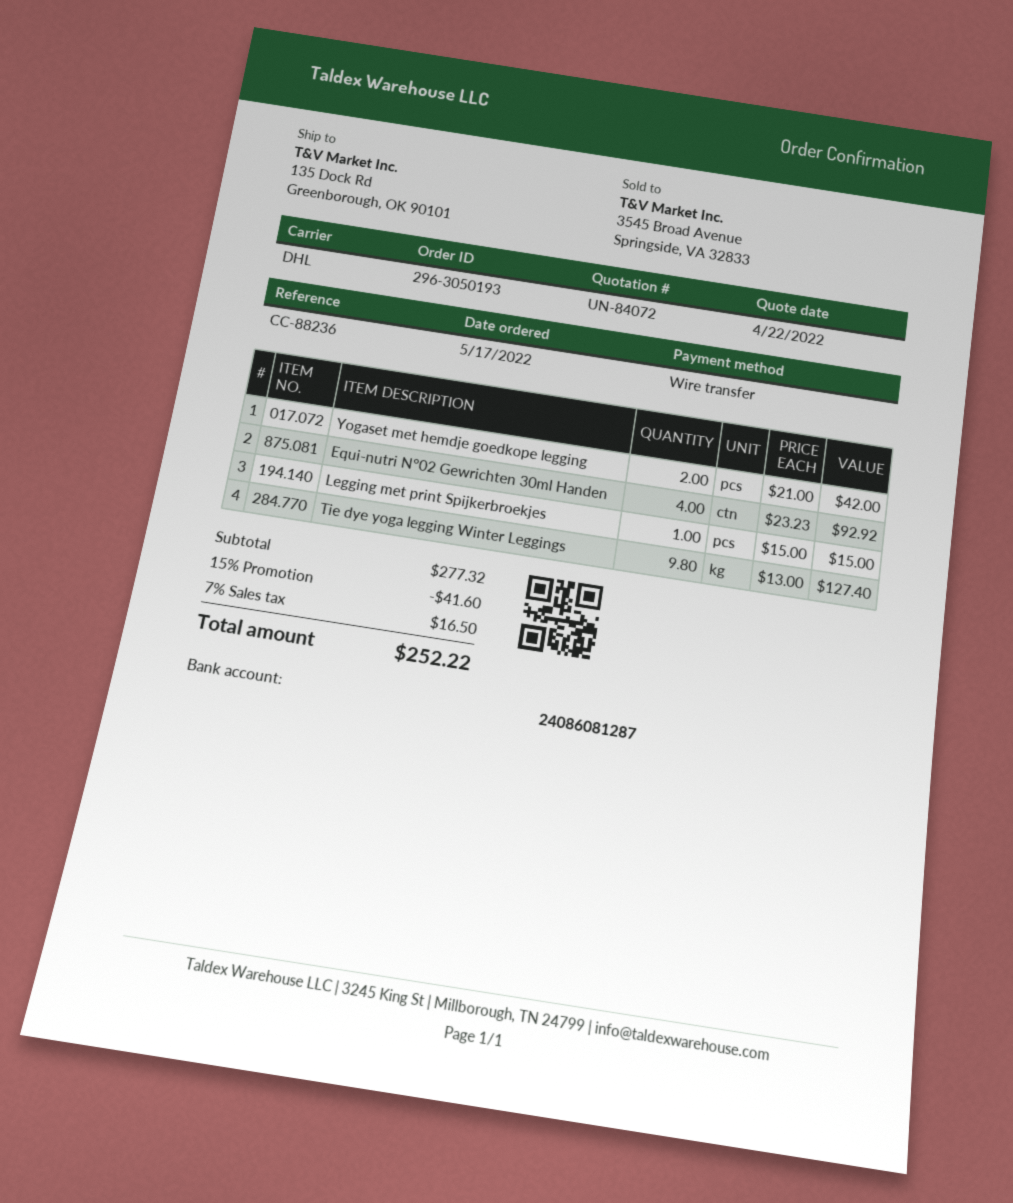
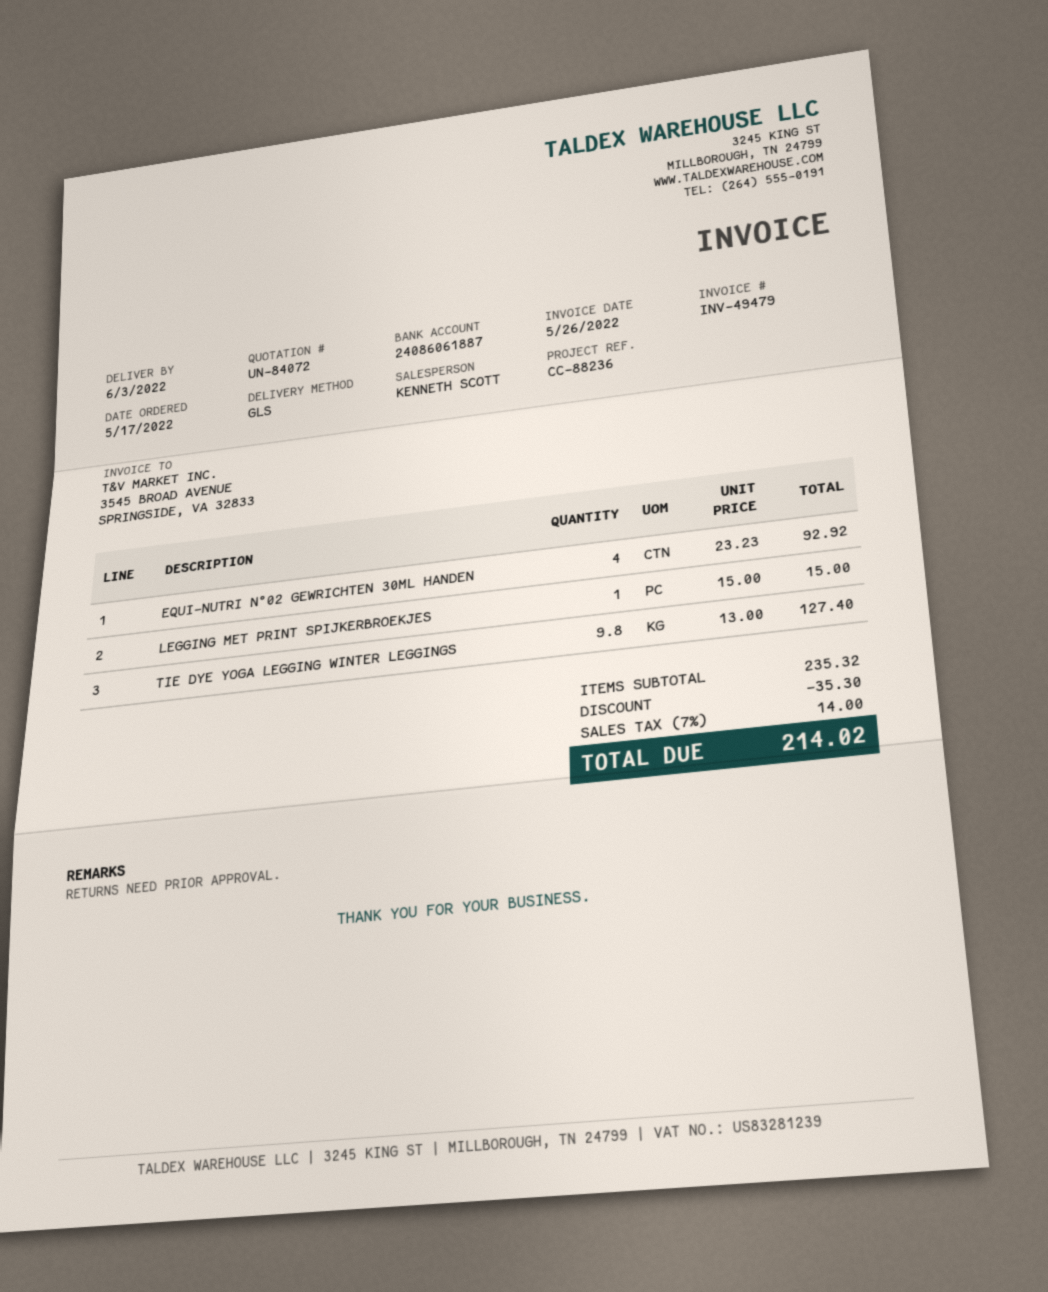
bank account: 24086081287 -> 24086061887
shipping method: DHL -> GLS
Yogaset met hemdje goedkope legging: 2 x 21.00 = 42.00 -> none
subtotal: 277.32 -> 235.32
discount: 41.60 -> 35.30
tax: 7% = 16.50 -> 7% = 14.00
total: 252.22 -> 214.02

